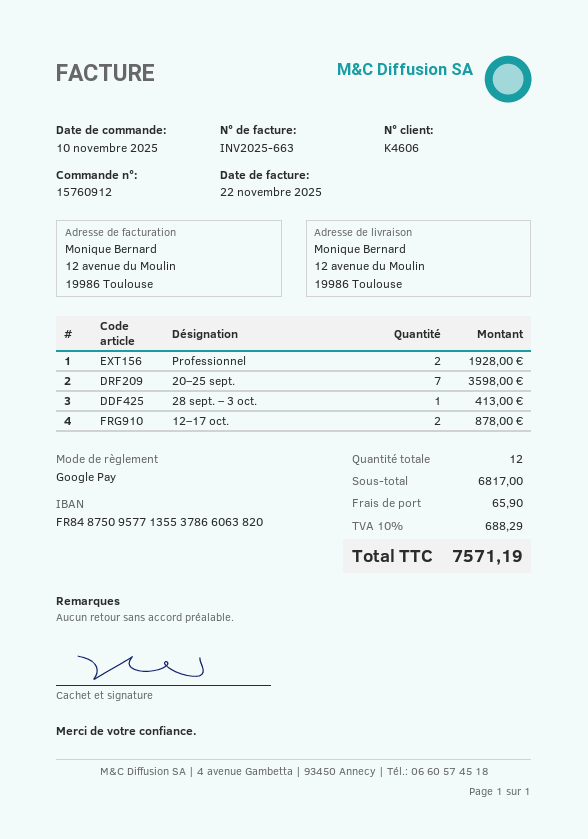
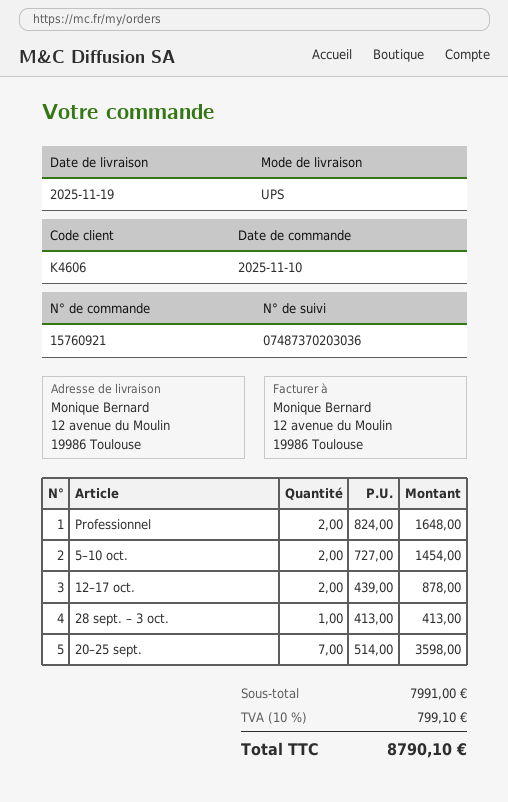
order number: 15760912 -> 15760921
Professionnel: 2 for 1928.00 -> 2 for 1648.00
5–10 oct.: none -> 2 for 1454.00
subtotal: 6817.00 -> 7991.00
shipping: 65.90 -> none
tax: 10% = 688.29 -> 10% = 799.10
total: 7571.19 -> 8790.10

